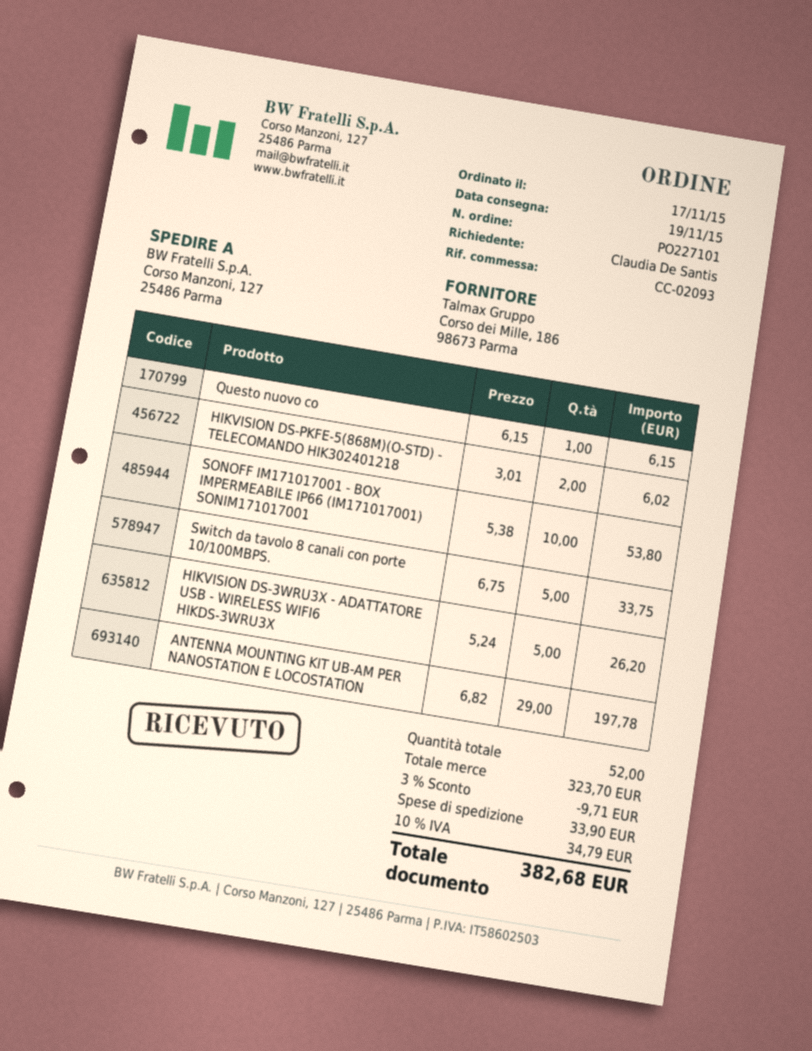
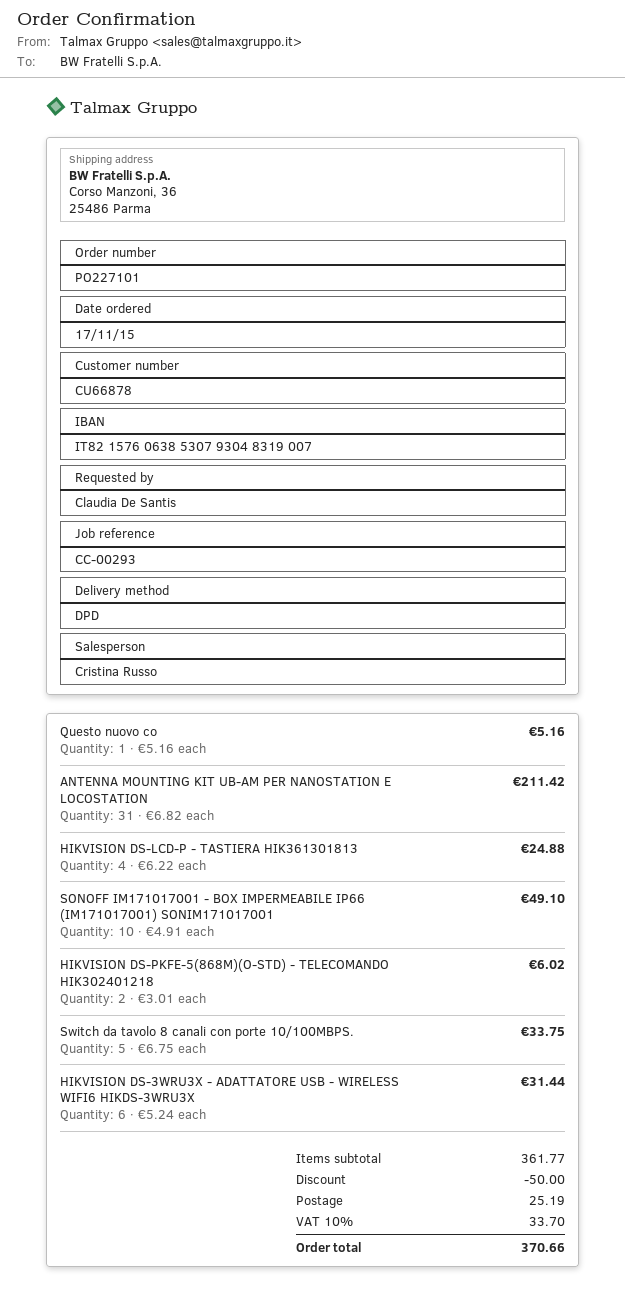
reference: CC-02093 -> CC-00293
ship to: Corso Manzoni, 127, 25486 Parma -> Corso Manzoni, 36, 25486 Parma
Questo nuovo co: 1 x 6.15 = 6.15 -> 1 x 5.16 = 5.16
SONOFF IM171017001 - BOX IMPERMEABILE IP66 (IM171017001) SONIM171017001: 10 x 5.38 = 53.80 -> 10 x 4.91 = 49.10
HIKVISION DS-3WRU3X - ADATTATORE USB - WIRELESS WIFI6 HIKDS-3WRU3X: 5 x 5.24 = 26.20 -> 6 x 5.24 = 31.44
ANTENNA MOUNTING KIT UB-AM PER NANOSTATION E LOCOSTATION: 29 x 6.82 = 197.78 -> 31 x 6.82 = 211.42
HIKVISION DS-LCD-P - TASTIERA HIK361301813: none -> 4 x 6.22 = 24.88
subtotal: 323.70 -> 361.77
discount: 9.71 -> 50.00
shipping: 33.90 -> 25.19
tax: 10% = 34.79 -> 10% = 33.70
total: 382.68 -> 370.66

